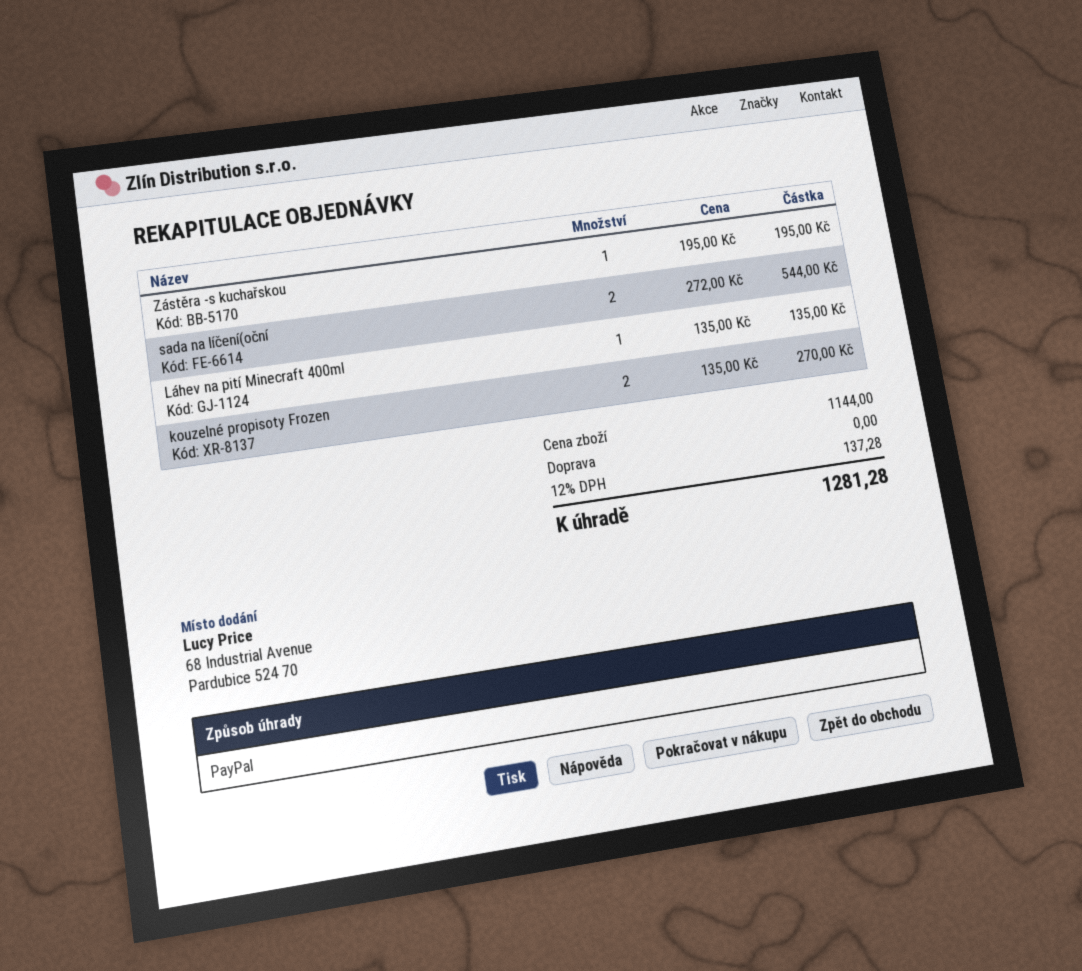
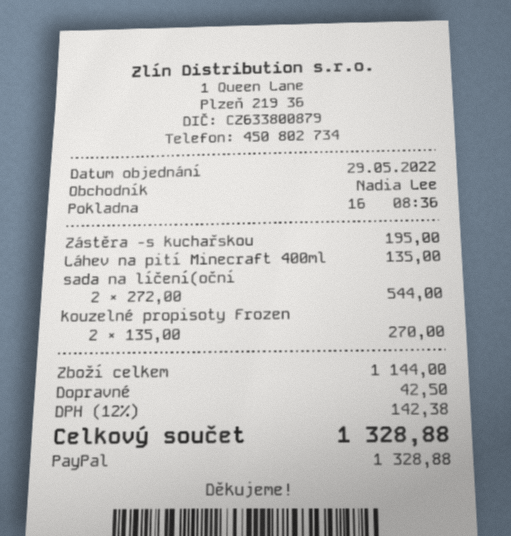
shipping: 0.00 -> 42.50
tax: 12% = 137.28 -> 12% = 142.38
total: 1281.28 -> 1328.88

